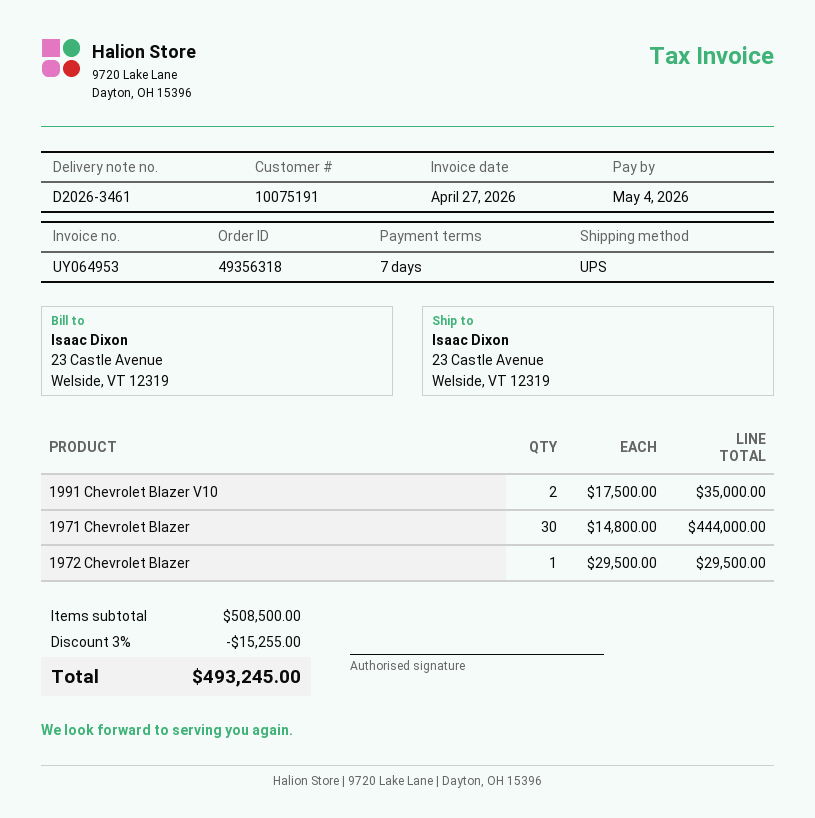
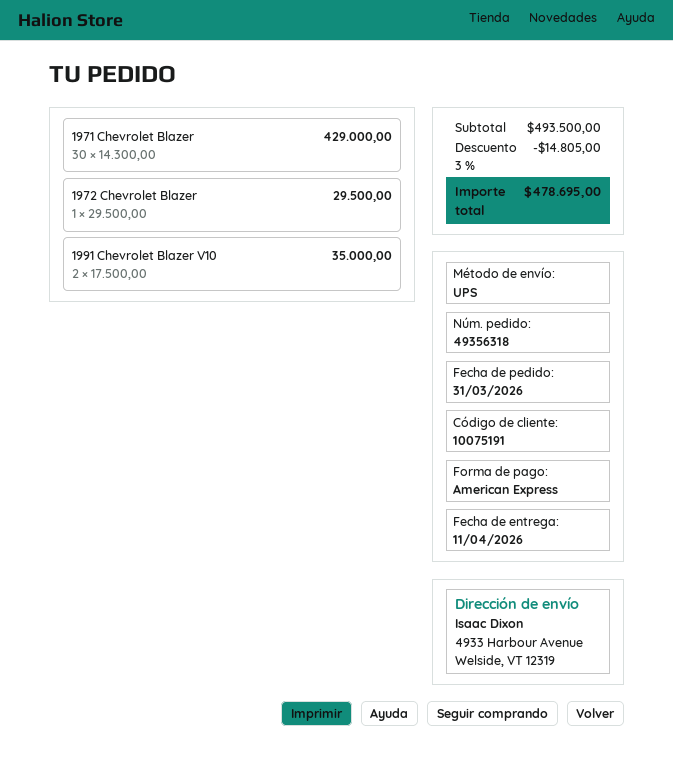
ship to: 23 Castle Avenue, Welside, VT 12319 -> 4933 Harbour Avenue, Welside, VT 12319
1971 Chevrolet Blazer: 30 x 14800.00 = 444000.00 -> 30 x 14300.00 = 429000.00
subtotal: 508500.00 -> 493500.00
discount: 3% = 15255.00 -> 3% = 14805.00
total: 493245.00 -> 478695.00

